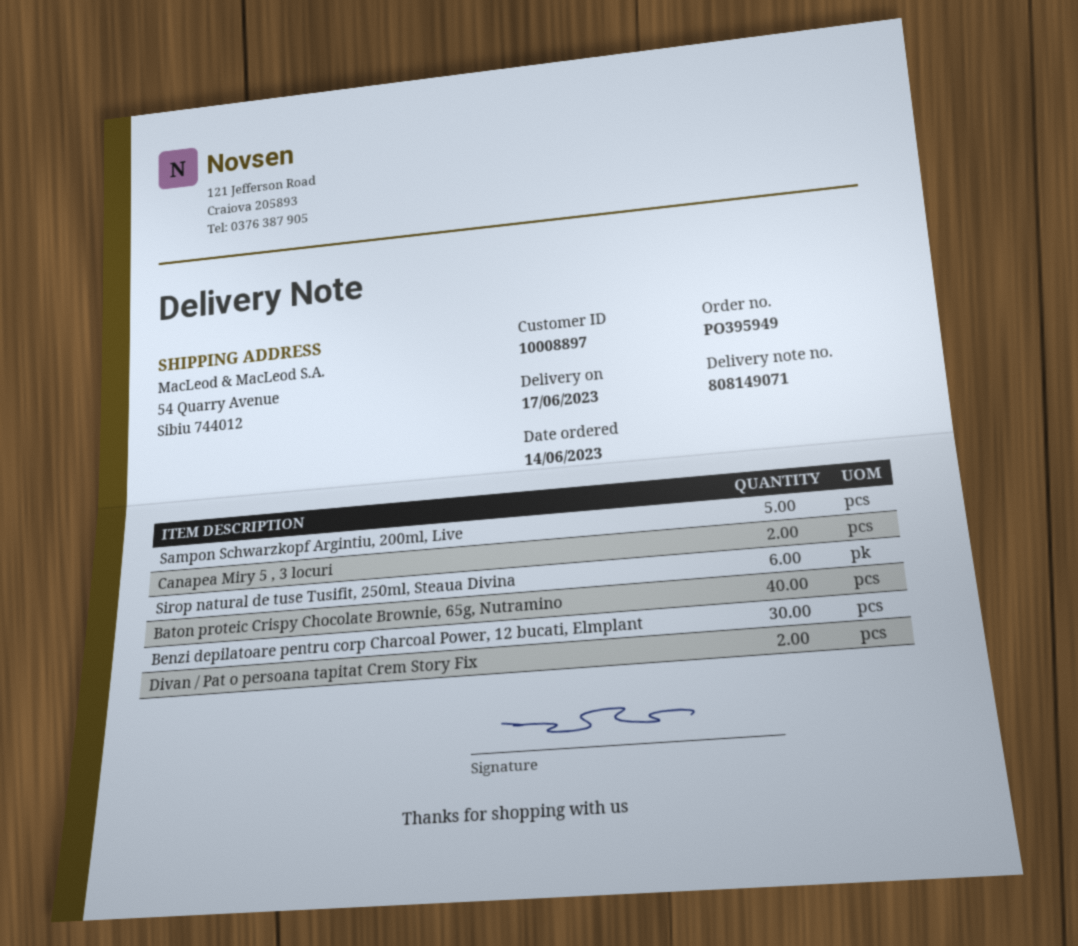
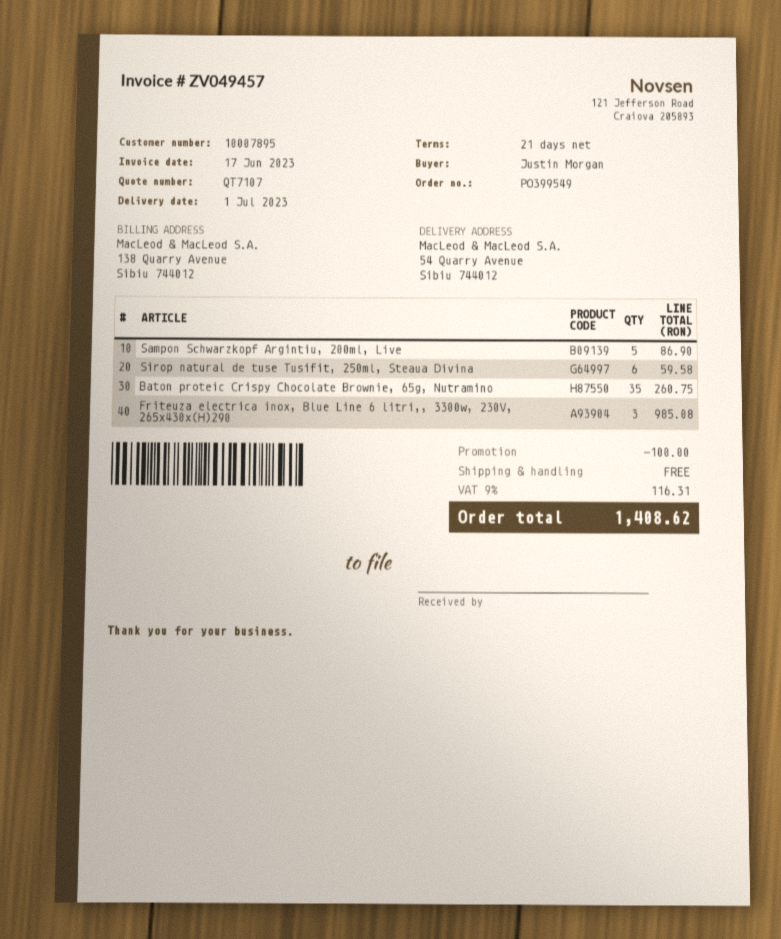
order number: PO395949 -> PO399549
delivery date: 2023-06-17 -> 2023-07-01
customer number: 10008897 -> 10007895
Canapea Miry 5 , 3 locuri: 2 -> none
Baton proteic Crispy Chocolate Brownie, 65g, Nutramino: 40 -> 35
Benzi depilatoare pentru corp Charcoal Power, 12 bucati, Elmplant: 30 -> none
Divan / Pat o persoana tapitat Crem Story Fix: 2 -> none
Friteuza electrica inox, Blue Line 6 litri,, 3300w, 230V, 265x430x(H)290: none -> 3

